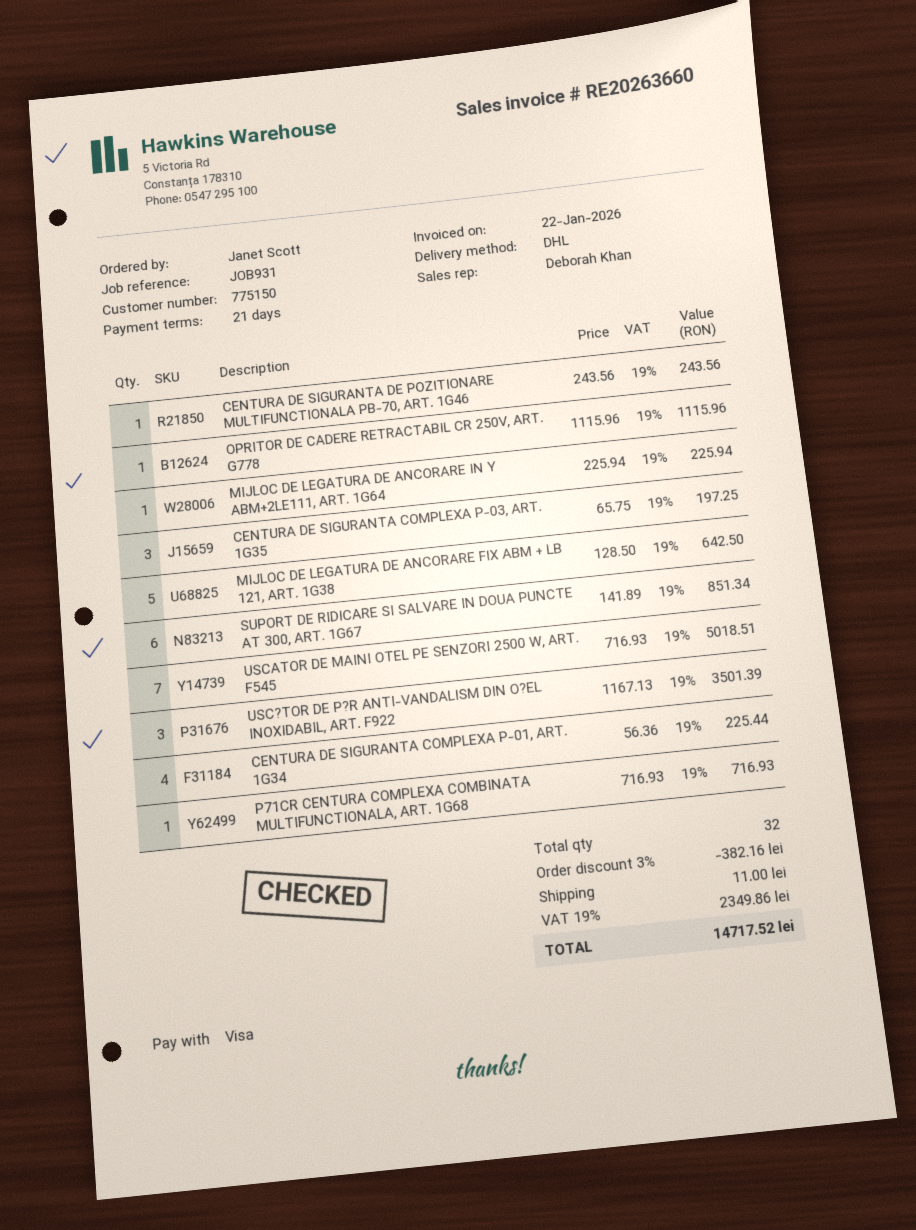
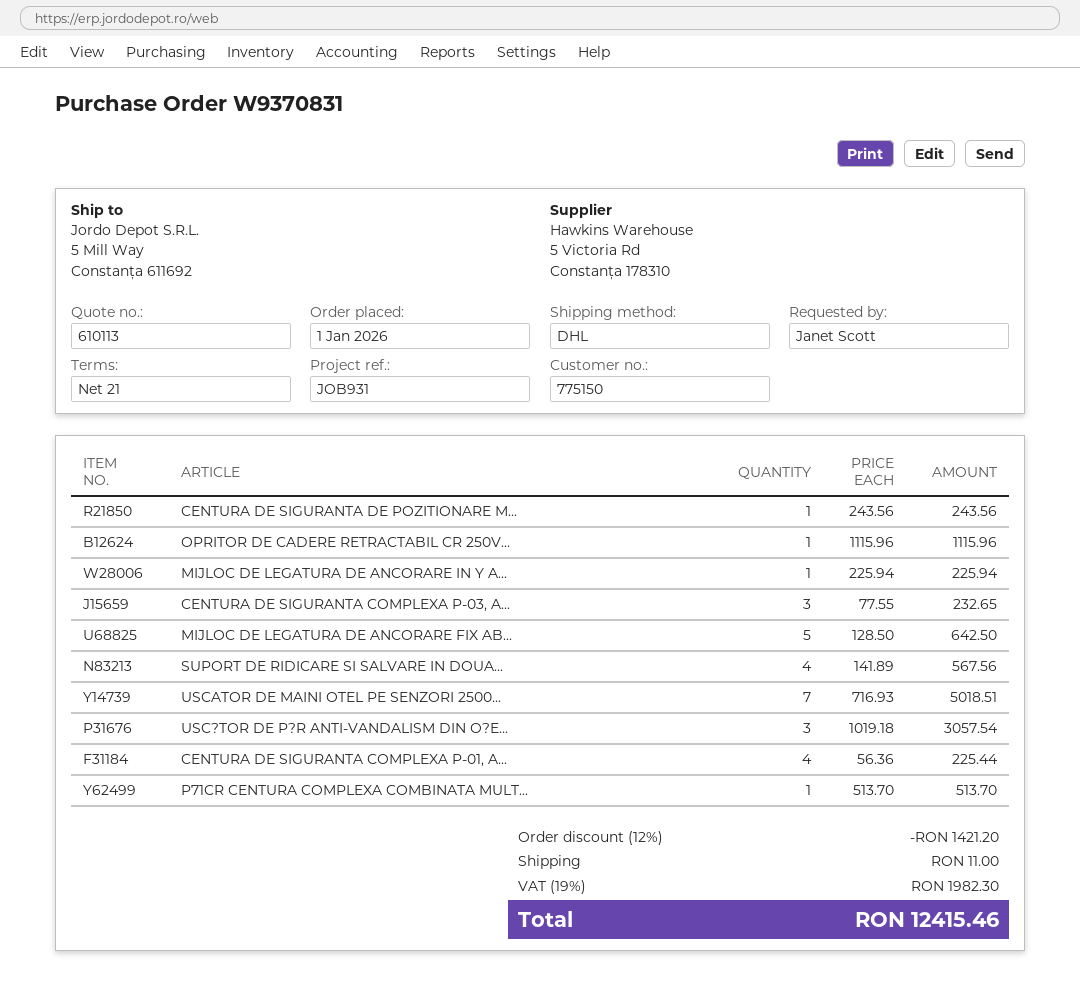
CENTURA DE SIGURANTA COMPLEXA P-03, ART. 1G35: 3 x 65.75 = 197.25 -> 3 x 77.55 = 232.65
SUPORT DE RIDICARE SI SALVARE IN DOUA PUNCTE AT 300, ART. 1G67: 6 x 141.89 = 851.34 -> 4 x 141.89 = 567.56
USC?TOR DE P?R ANTI-VANDALISM DIN O?EL INOXIDABIL, ART. F922: 3 x 1167.13 = 3501.39 -> 3 x 1019.18 = 3057.54
P71CR CENTURA COMPLEXA COMBINATA MULTIFUNCTIONALA, ART. 1G68: 1 x 716.93 = 716.93 -> 1 x 513.70 = 513.70
discount: 3% = 382.16 -> 12% = 1421.20
tax: 19% = 2349.86 -> 19% = 1982.30
total: 14717.52 -> 12415.46

